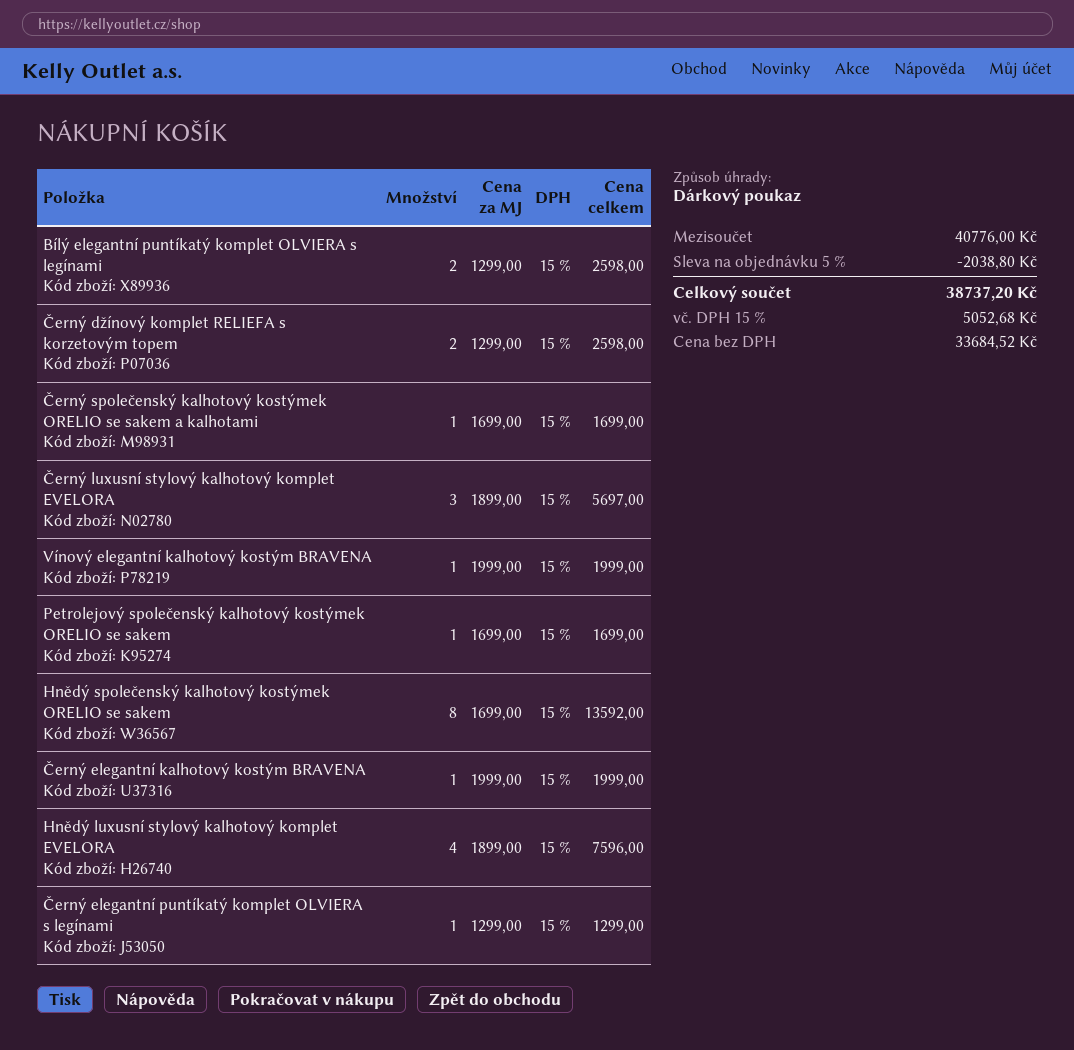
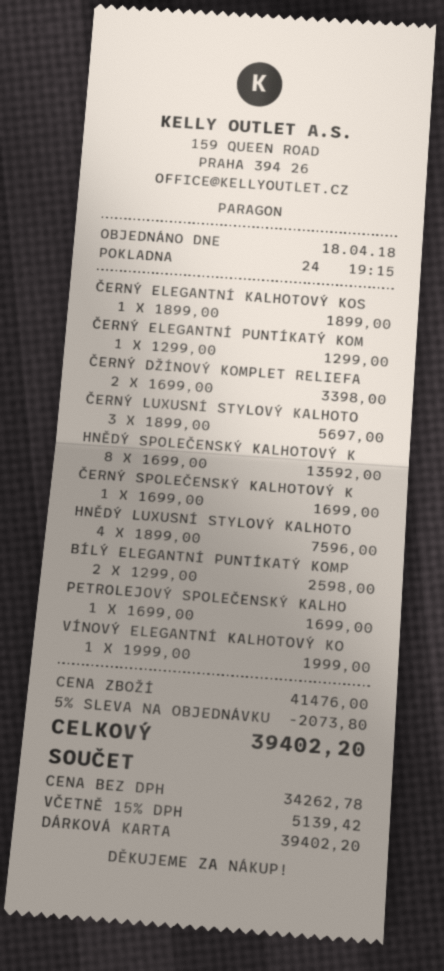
Černý džínový komplet RELIEFA s korzetovým topem: 2 x 1299.00 = 2598.00 -> 2 x 1699.00 = 3398.00
Černý elegantní kalhotový kostým BRAVENA: 1 x 1999.00 = 1999.00 -> 1 x 1899.00 = 1899.00
subtotal: 40776.00 -> 41476.00
discount: 5% = 2038.80 -> 5% = 2073.80
net: 33684.52 -> 34262.78
tax: 15% = 5052.68 -> 15% = 5139.42
total: 38737.20 -> 39402.20

